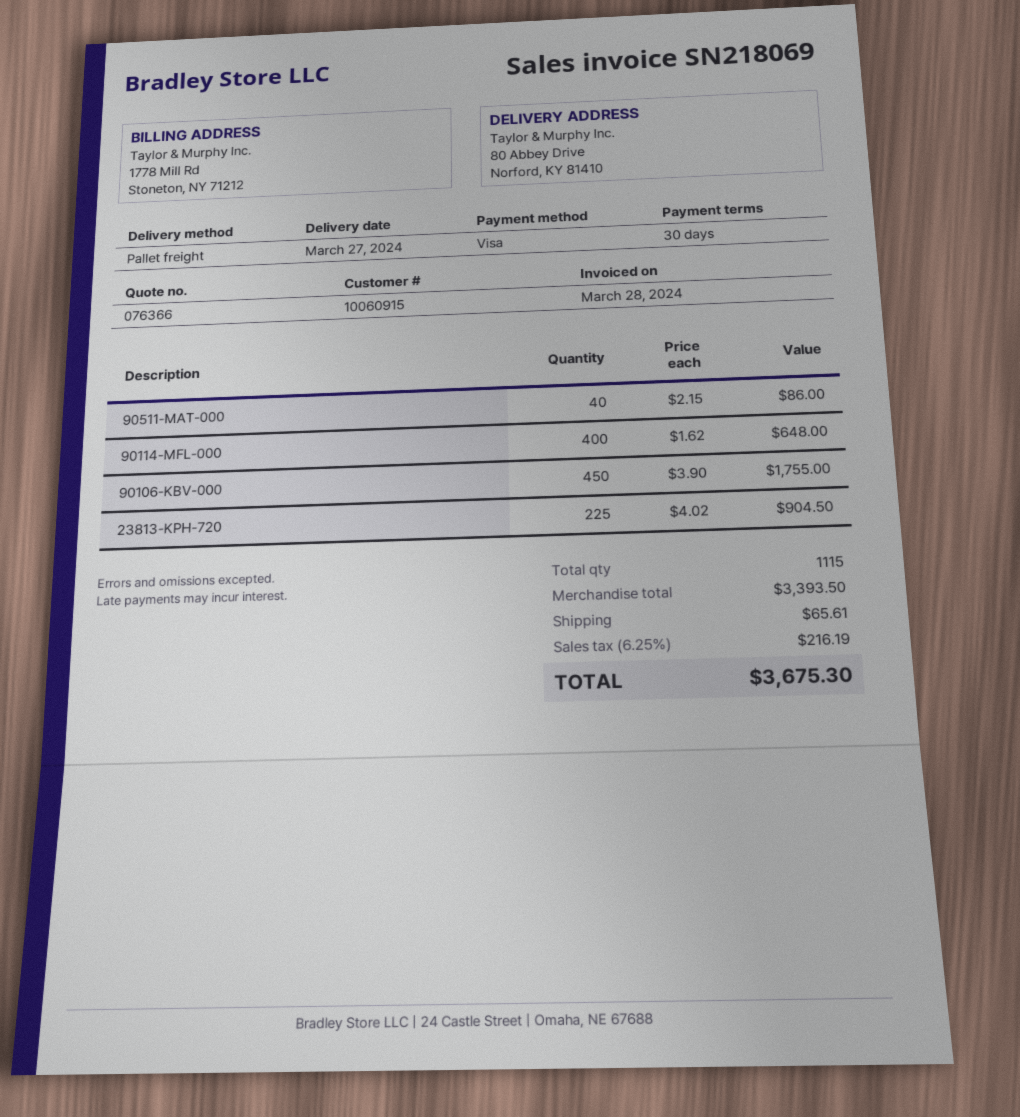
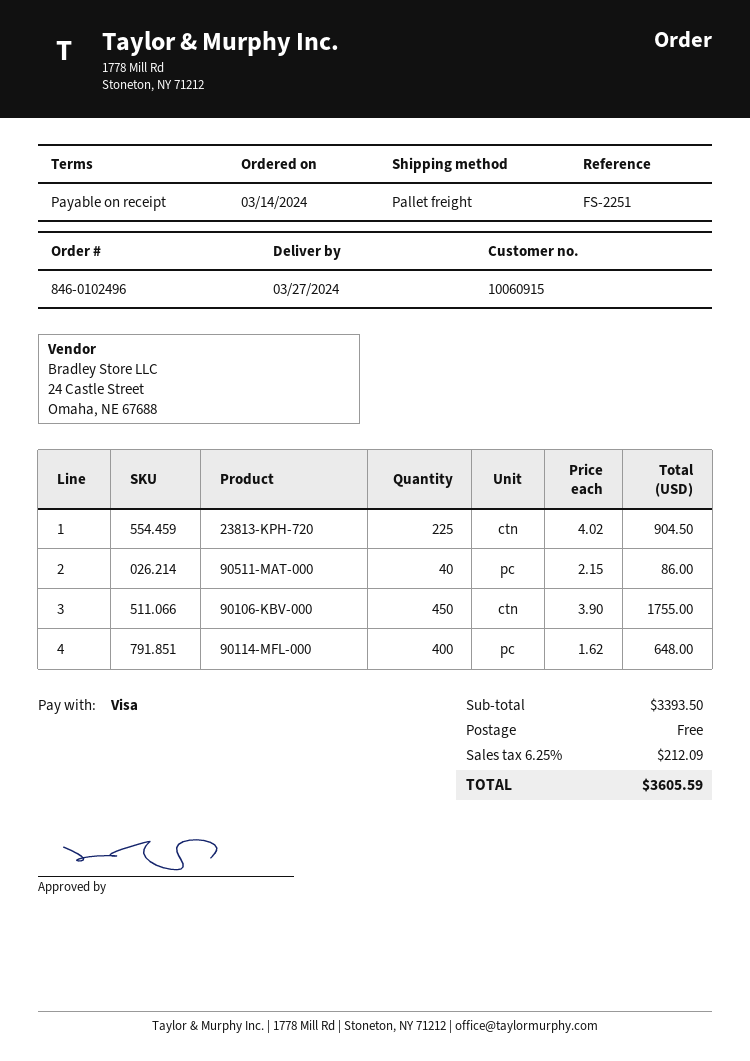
payment terms: 30 days -> on receipt
shipping: 65.61 -> 0.00
tax: 6.25% = 216.19 -> 6.25% = 212.09
total: 3675.30 -> 3605.59

